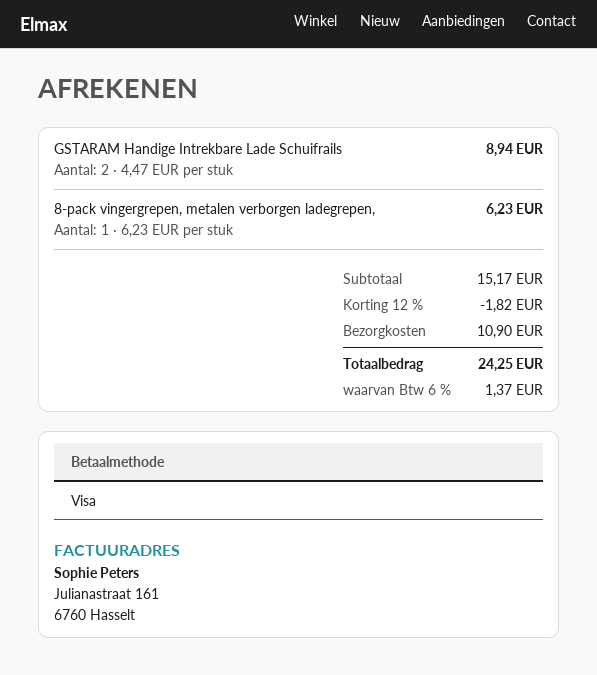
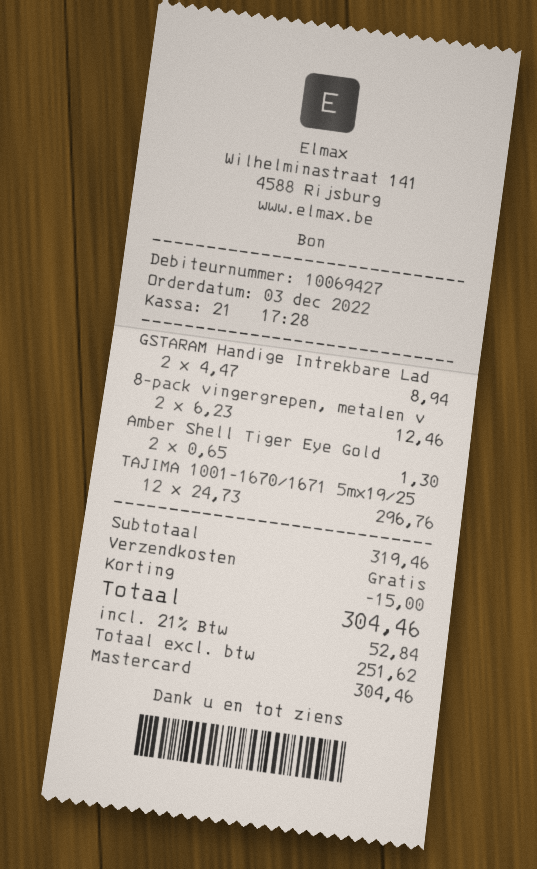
payment method: Visa -> Mastercard
8-pack vingergrepen, metalen verborgen ladegrepen,: 1 x 6.23 = 6.23 -> 2 x 6.23 = 12.46
Amber Shell Tiger Eye Gold: none -> 2 x 0.65 = 1.30
TAJIMA 1001-1670/1671 5mx19/25: none -> 12 x 24.73 = 296.76
subtotal: 15.17 -> 319.46
discount: 1.82 -> 15.00
shipping: 10.90 -> 0.00
tax: 6% = 1.37 -> 21% = 52.84
total: 24.25 -> 304.46

